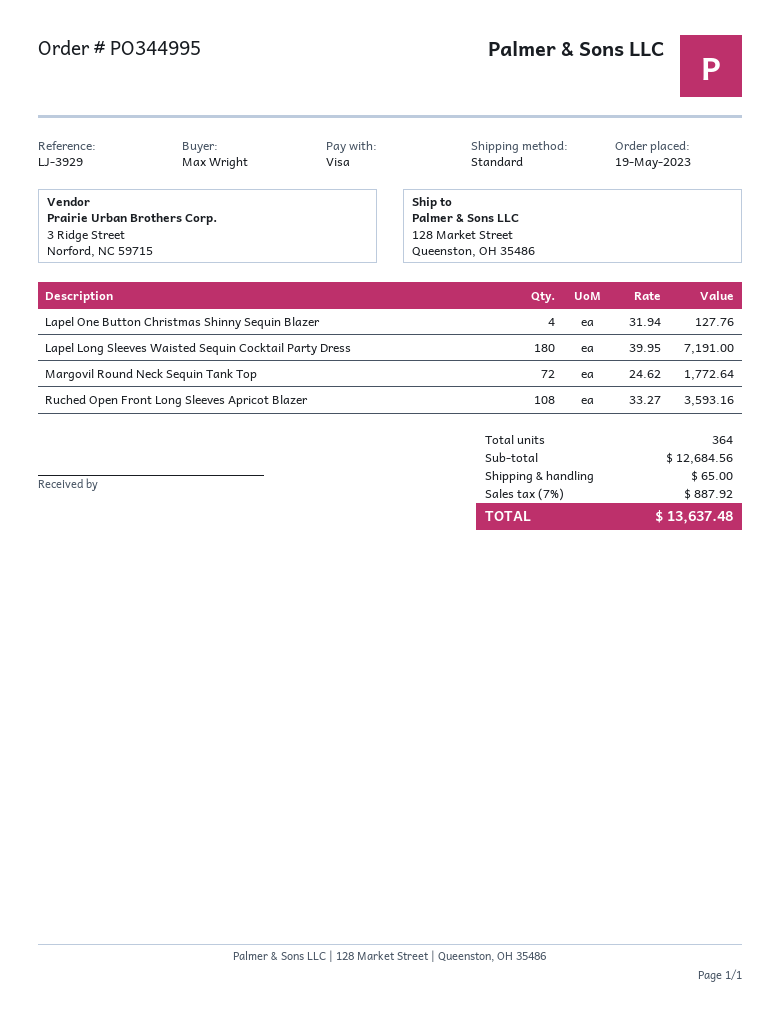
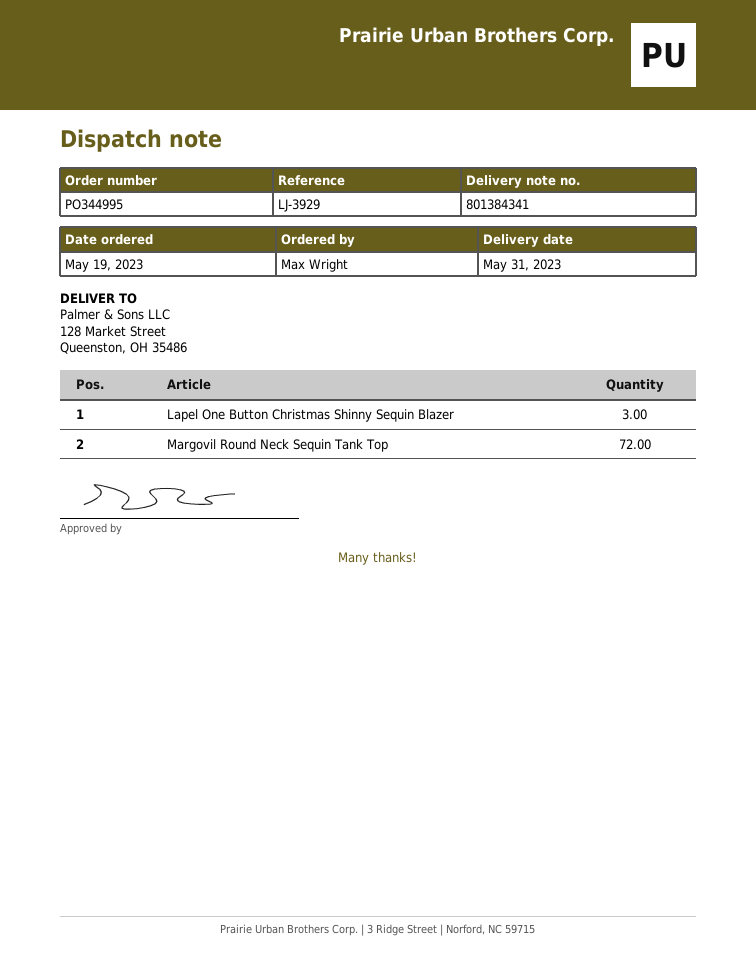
Lapel One Button Christmas Shinny Sequin Blazer: 4 -> 3
Lapel Long Sleeves Waisted Sequin Cocktail Party Dress: 180 -> none
Ruched Open Front Long Sleeves Apricot Blazer: 108 -> none

